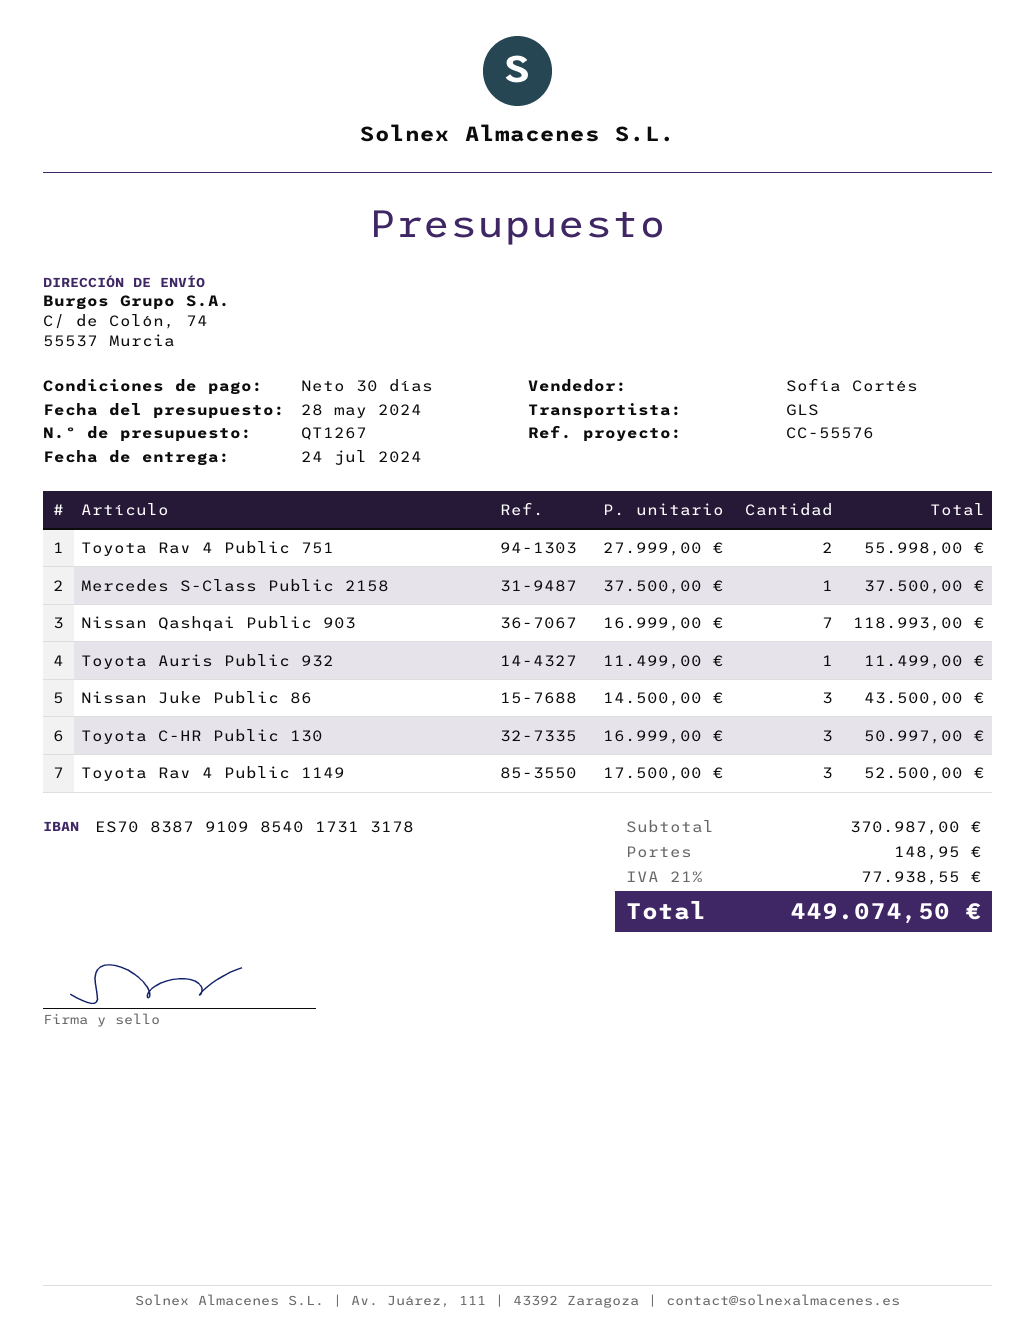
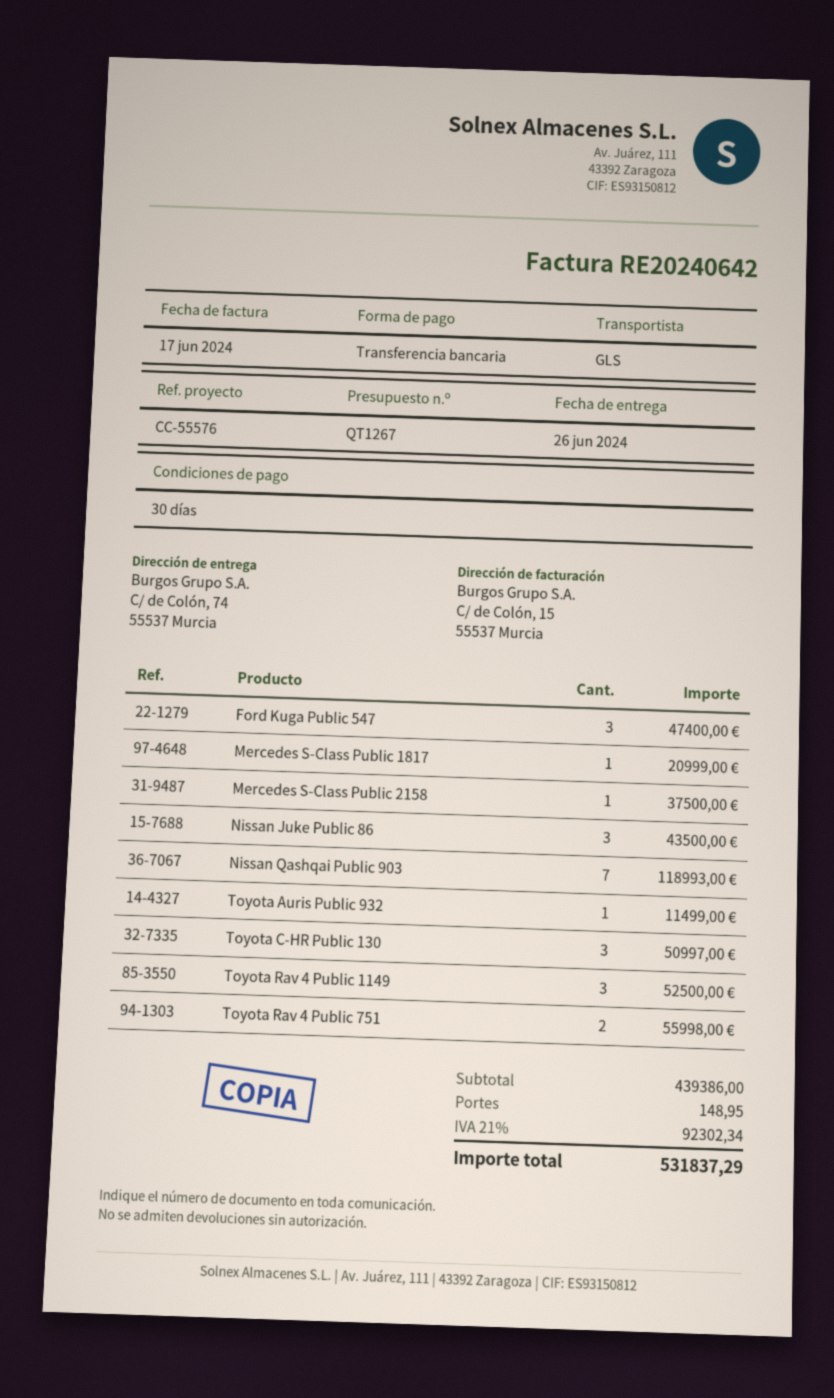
delivery date: 2024-07-24 -> 2024-06-26
Ford Kuga Public 547: none -> 3 for 47400.00
Mercedes S-Class Public 1817: none -> 1 for 20999.00
subtotal: 370987.00 -> 439386.00
tax: 21% = 77938.55 -> 21% = 92302.34
total: 449074.50 -> 531837.29

